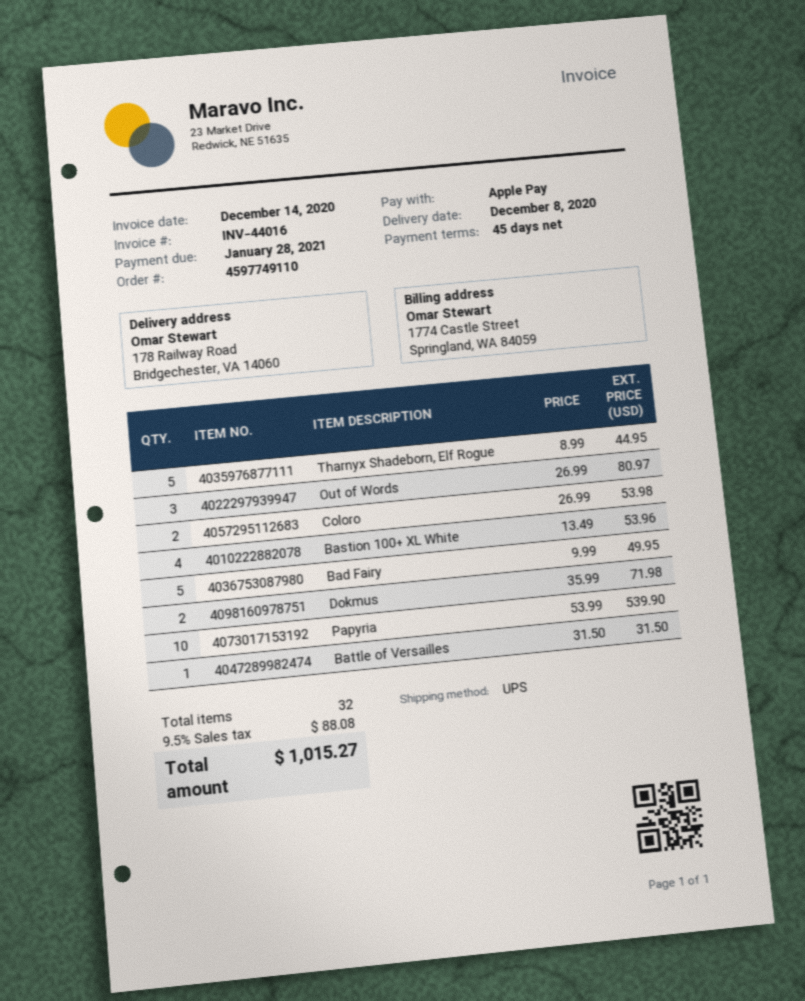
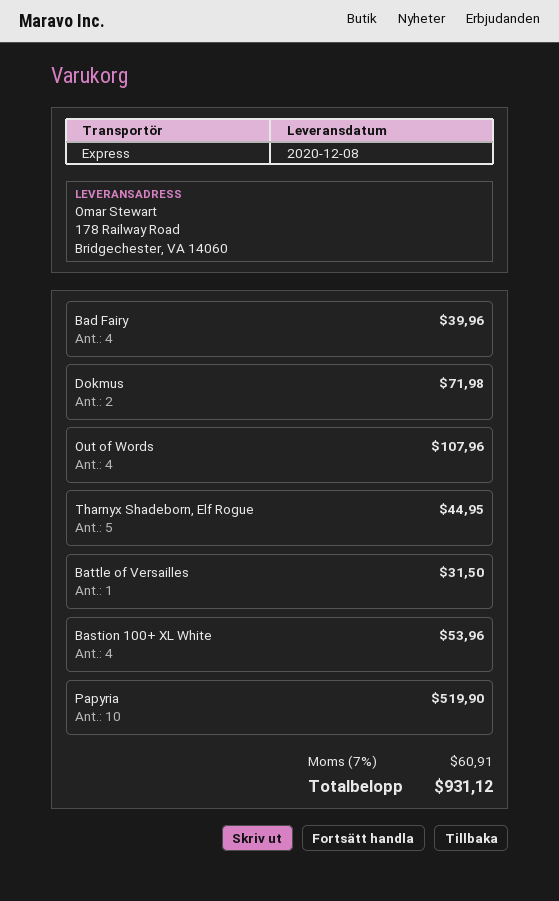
shipping method: UPS -> express
Out of Words: 3 for 80.97 -> 4 for 107.96
Coloro: 2 for 53.98 -> none
Bad Fairy: 5 for 49.95 -> 4 for 39.96
Papyria: 10 for 539.90 -> 10 for 519.90
tax: 9.5% = 88.08 -> 7% = 60.91
total: 1015.27 -> 931.12

